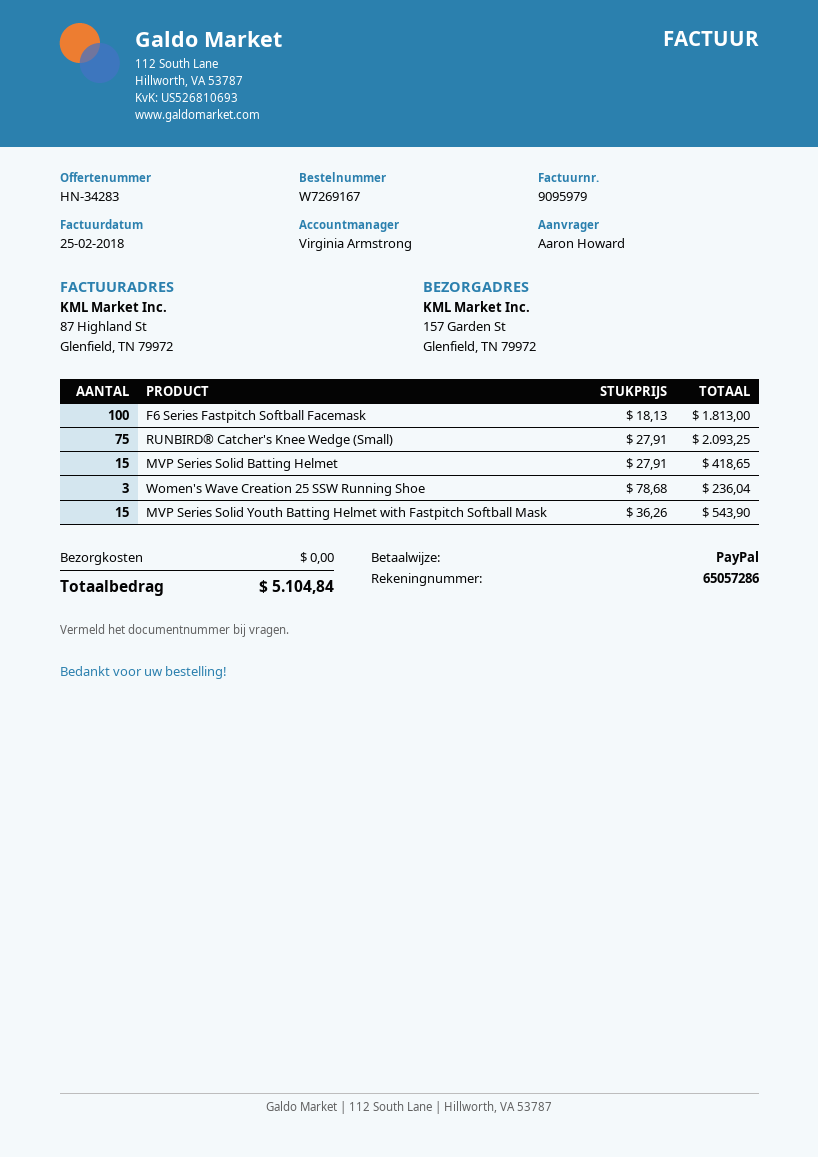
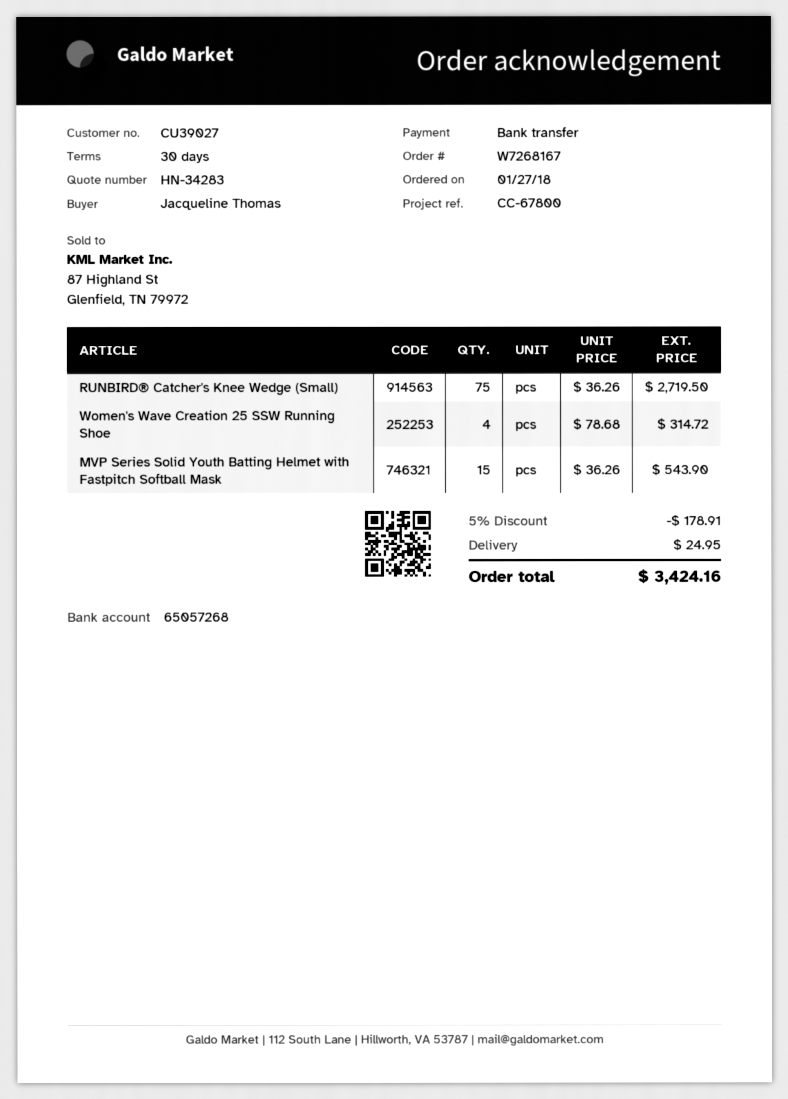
order number: W7269167 -> W7268167
ordered by: Aaron Howard -> Jacqueline Thomas
payment method: PayPal -> bank transfer
bank account: 65057286 -> 65057268
F6 Series Fastpitch Softball Facemask: 100 x 18.13 = 1813.00 -> none
RUNBIRD® Catcher's Knee Wedge (Small): 75 x 27.91 = 2093.25 -> 75 x 36.26 = 2719.50
MVP Series Solid Batting Helmet: 15 x 27.91 = 418.65 -> none
Women's Wave Creation 25 SSW Running Shoe: 3 x 78.68 = 236.04 -> 4 x 78.68 = 314.72
discount: none -> 5% = 178.91
shipping: 0.00 -> 24.95
total: 5104.84 -> 3424.16

